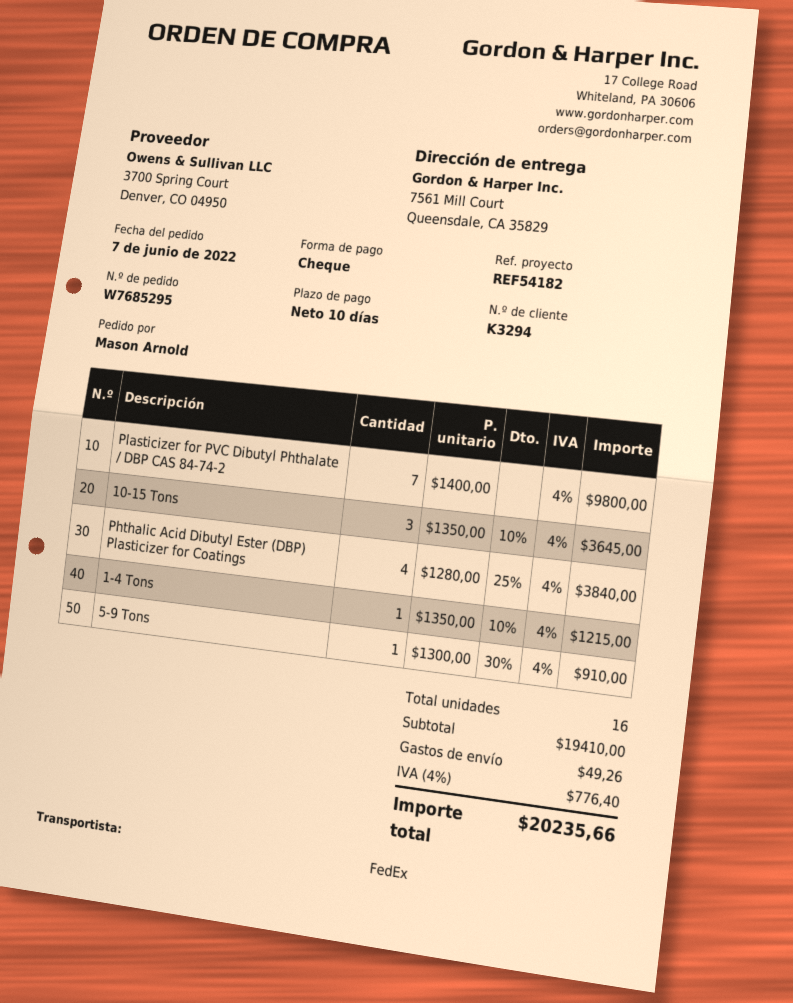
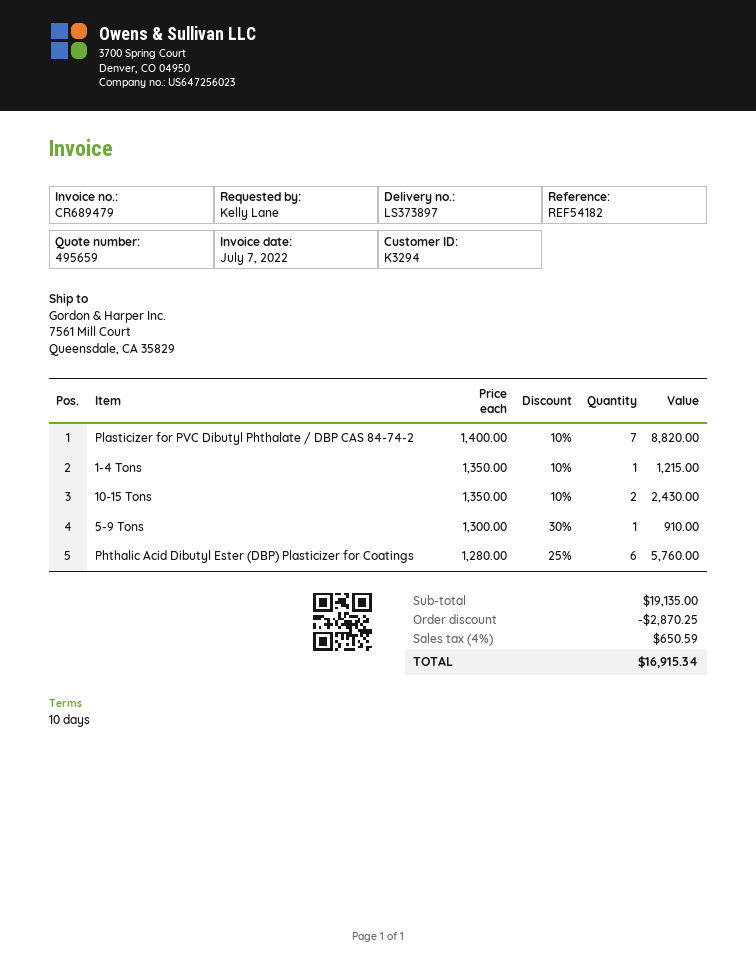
ordered by: Mason Arnold -> Kelly Lane
Plasticizer for PVC Dibutyl Phthalate / DBP CAS 84-74-2: 7 x 1400.00 = 9800.00 -> 7 x 1400.00 - 10% = 8820.00
10-15 Tons: 3 x 1350.00 - 10% = 3645.00 -> 2 x 1350.00 - 10% = 2430.00
Phthalic Acid Dibutyl Ester (DBP) Plasticizer for Coatings: 4 x 1280.00 - 25% = 3840.00 -> 6 x 1280.00 - 25% = 5760.00
subtotal: 19410.00 -> 19135.00
discount: none -> 2870.25
shipping: 49.26 -> none
tax: 4% = 776.40 -> 4% = 650.59
total: 20235.66 -> 16915.34

